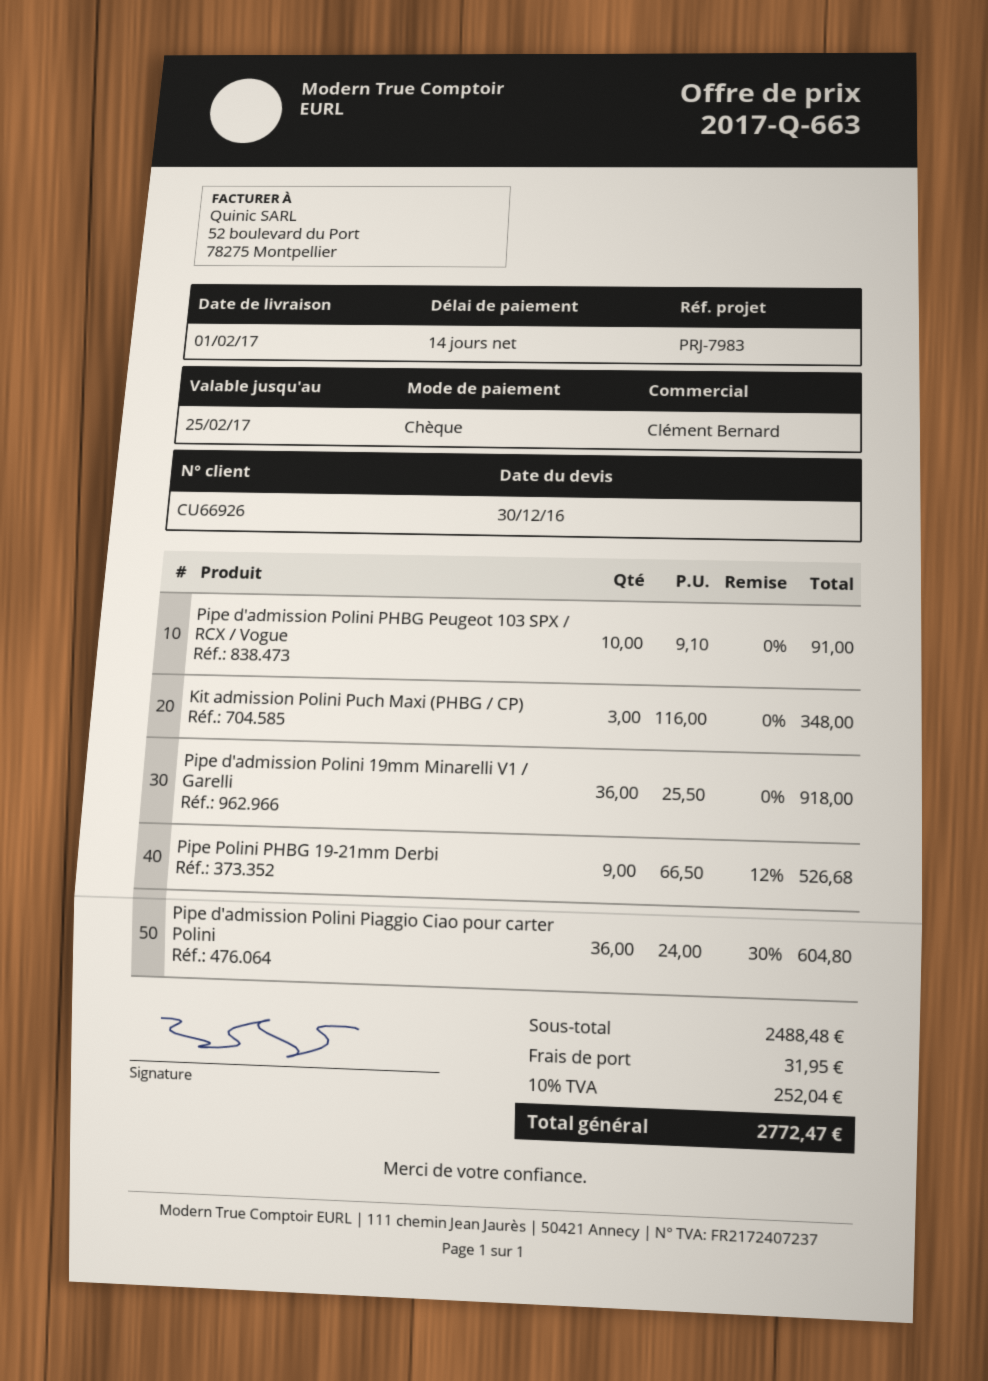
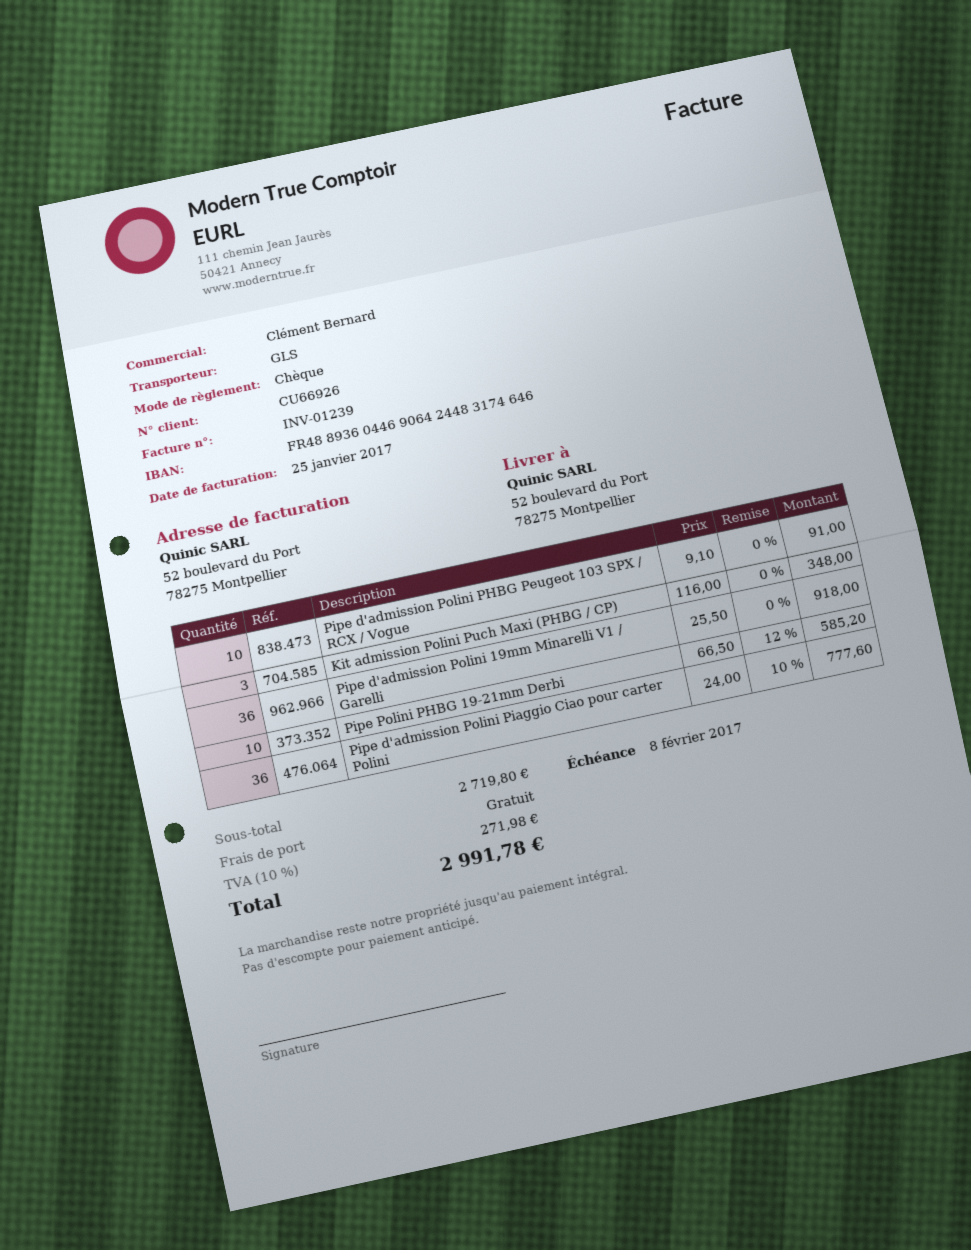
Pipe Polini PHBG 19-21mm Derbi: 9 x 66.50 - 12% = 526.68 -> 10 x 66.50 - 12% = 585.20
Pipe d'admission Polini Piaggio Ciao pour carter Polini: 36 x 24.00 - 30% = 604.80 -> 36 x 24.00 - 10% = 777.60
subtotal: 2488.48 -> 2719.80
shipping: 31.95 -> 0.00
tax: 10% = 252.04 -> 10% = 271.98
total: 2772.47 -> 2991.78

